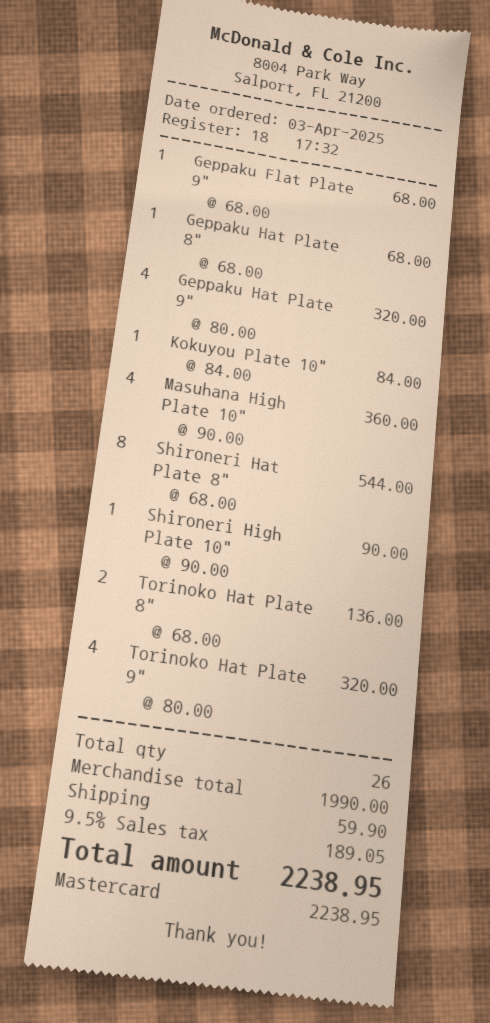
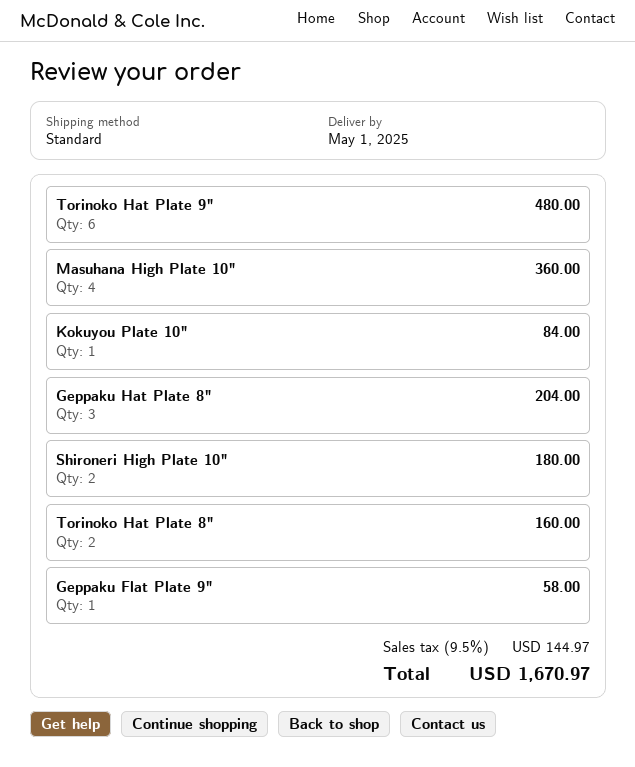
Geppaku Flat Plate 9": 1 for 68.00 -> 1 for 58.00
Geppaku Hat Plate 8": 1 for 68.00 -> 3 for 204.00
Geppaku Hat Plate 9": 4 for 320.00 -> none
Shironeri Hat Plate 8": 8 for 544.00 -> none
Shironeri High Plate 10": 1 for 90.00 -> 2 for 180.00
Torinoko Hat Plate 8": 2 for 136.00 -> 2 for 160.00
Torinoko Hat Plate 9": 4 for 320.00 -> 6 for 480.00
shipping: 59.90 -> none
tax: 9.5% = 189.05 -> 9.5% = 144.97
total: 2238.95 -> 1670.97

